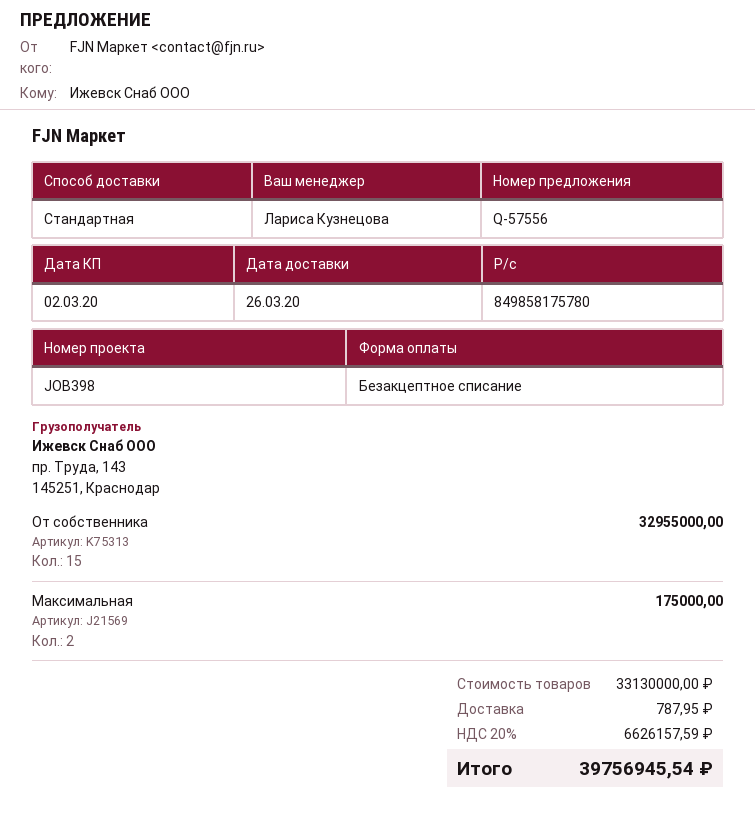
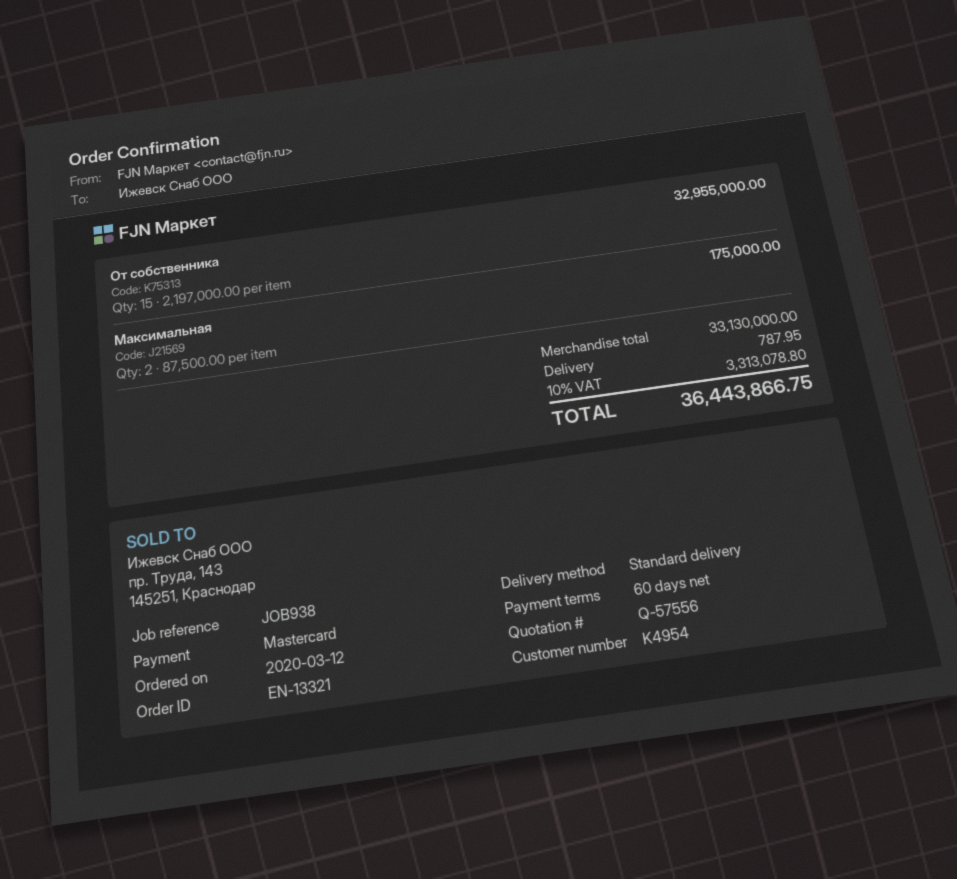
reference: JOB398 -> JOB938
payment method: direct debit -> Mastercard
tax: 20% = 6626157.59 -> 10% = 3313078.80
total: 39756945.54 -> 36443866.75

